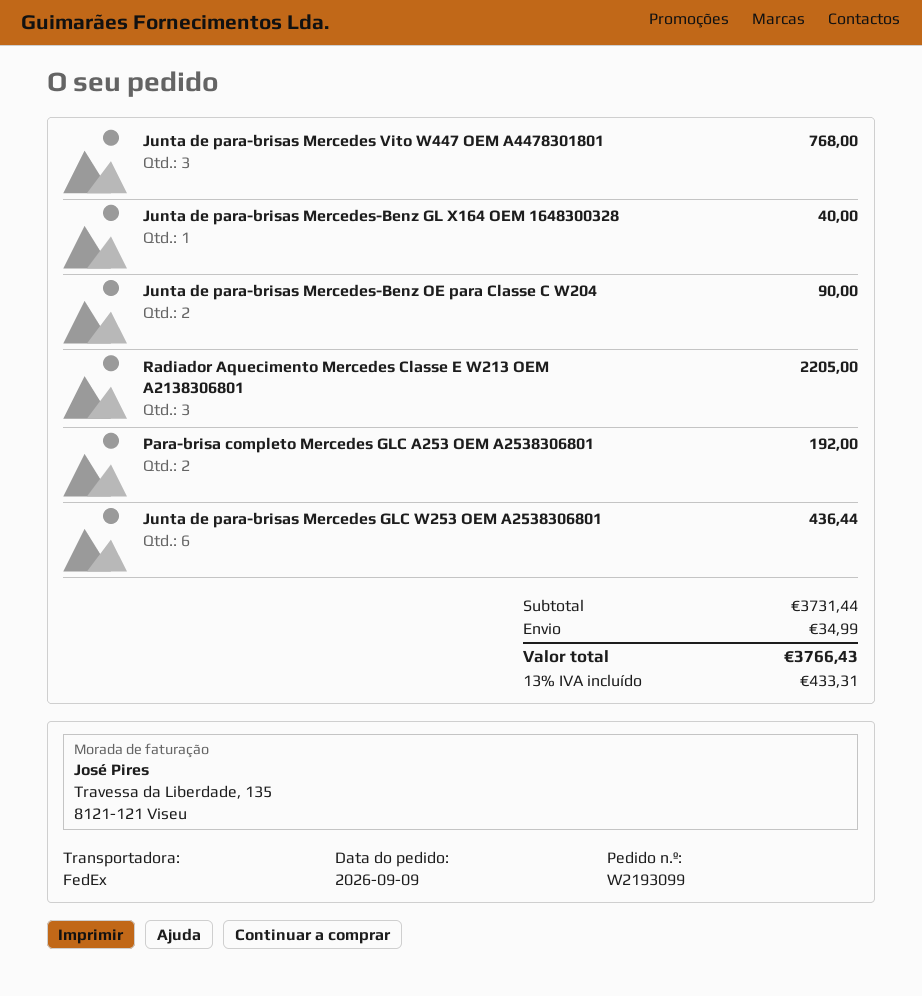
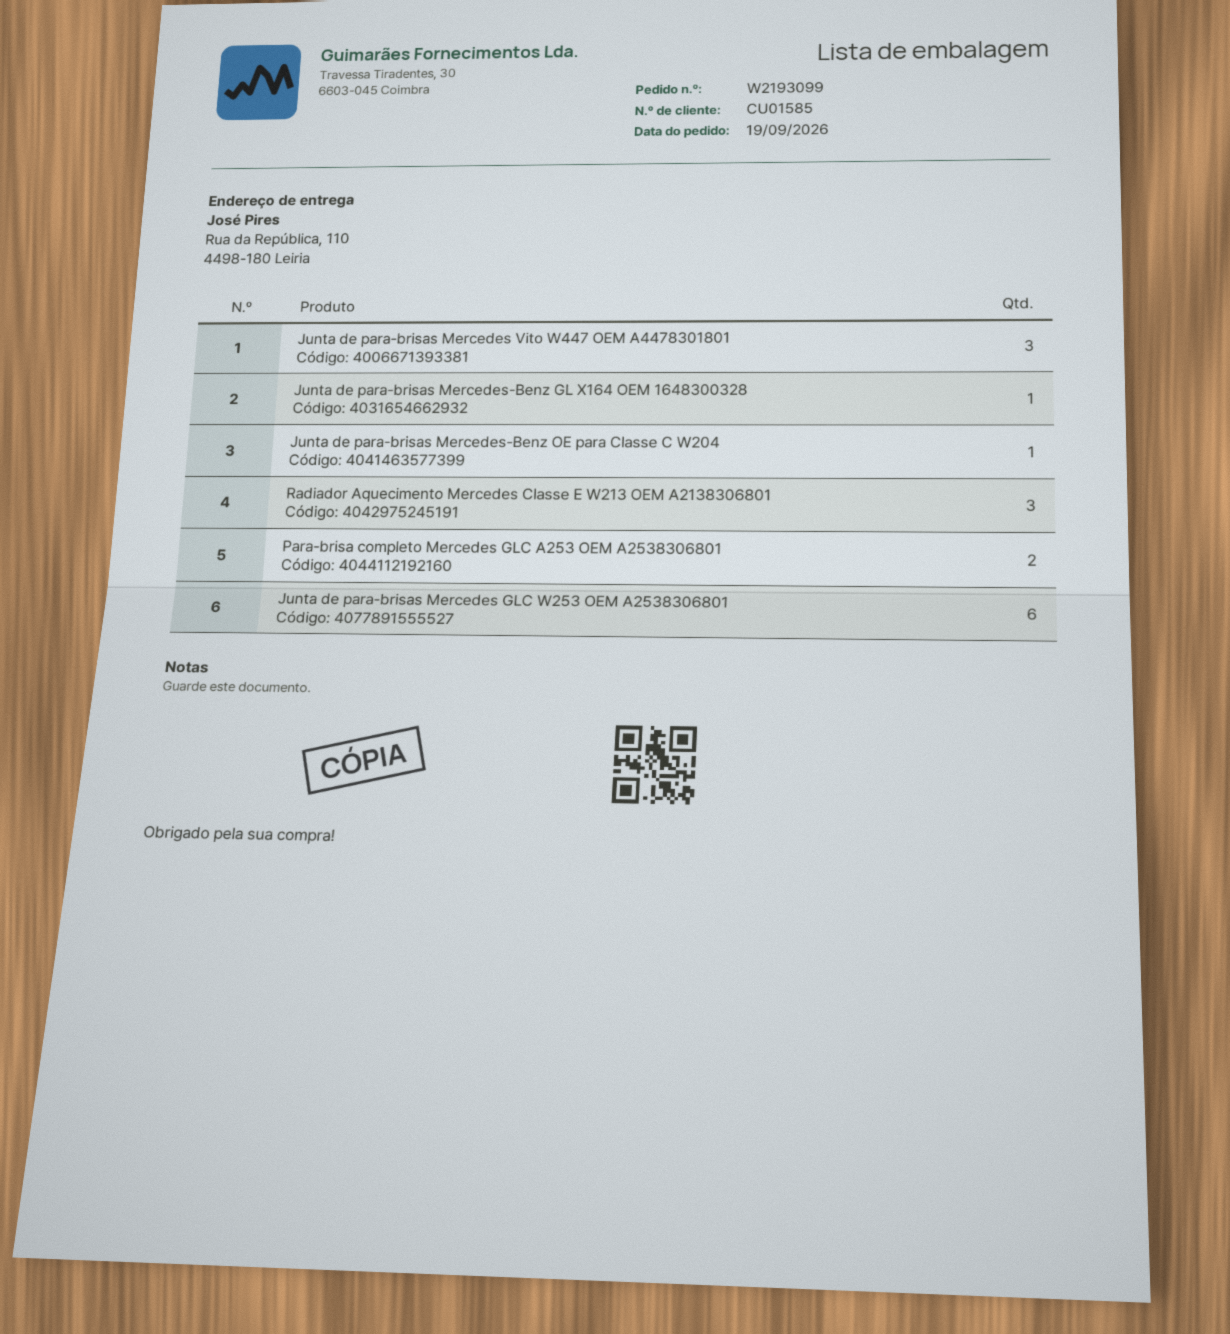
order date: 2026-09-09 -> 2026-09-19
Junta de para-brisas Mercedes-Benz OE para Classe C W204: 2 -> 1

